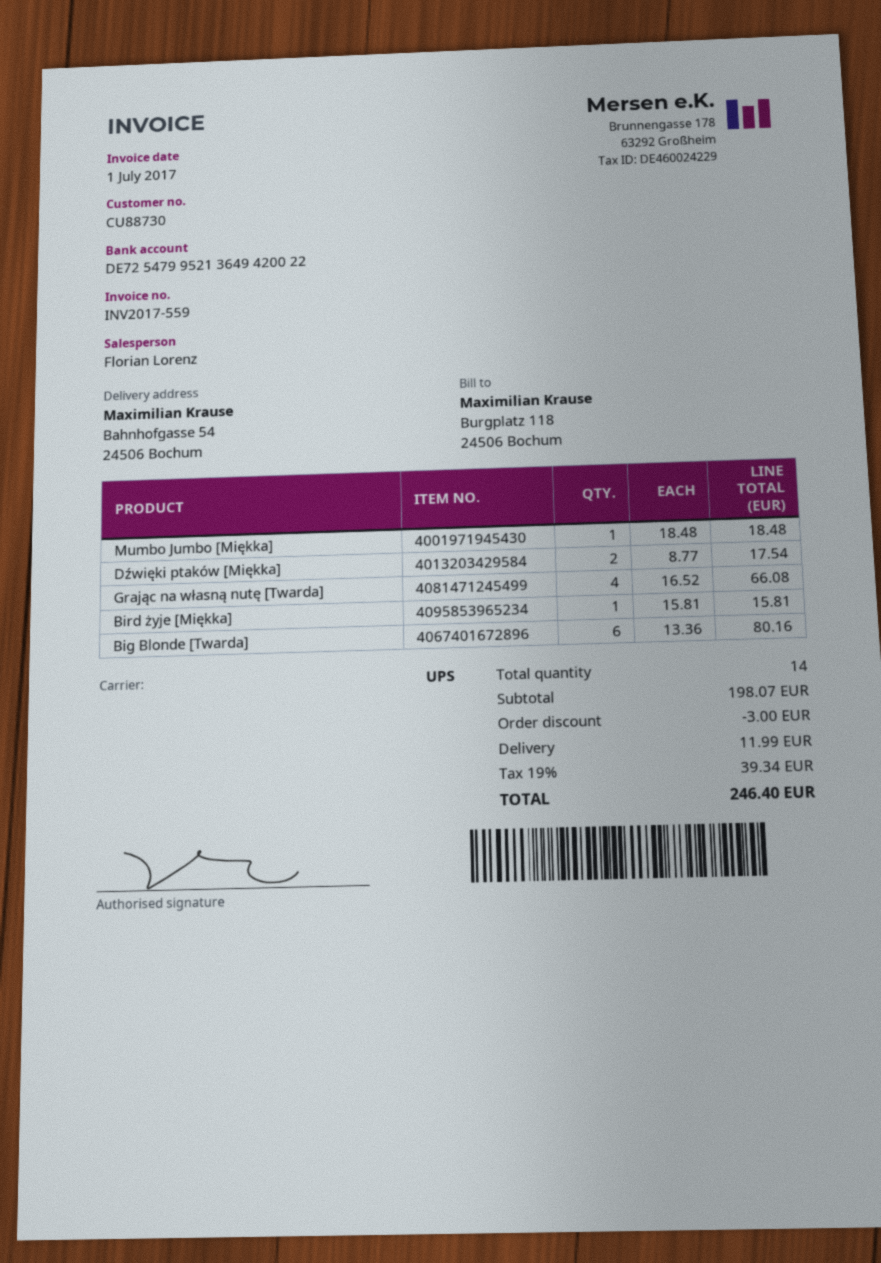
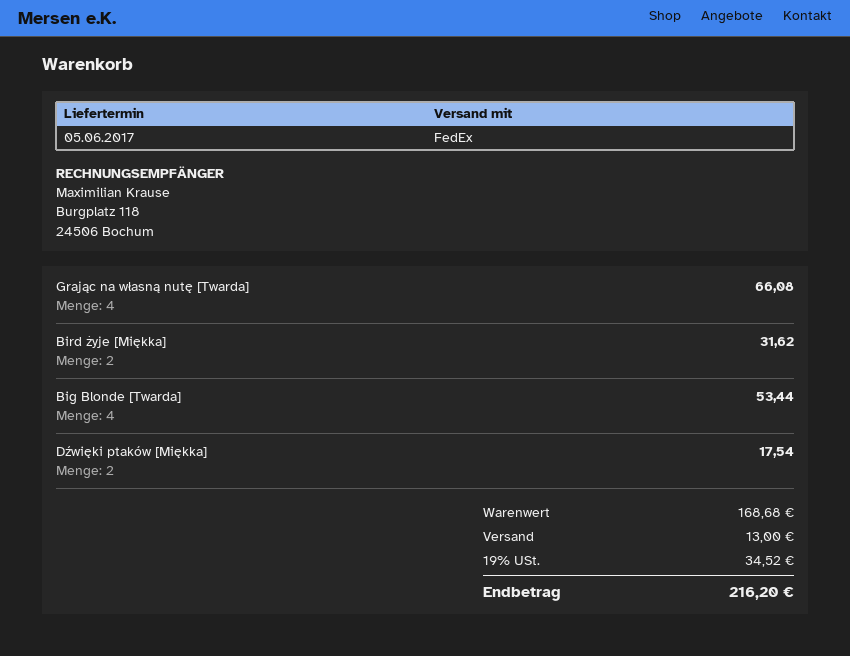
shipping method: UPS -> FedEx
Mumbo Jumbo [Miękka]: 1 for 18.48 -> none
Bird żyje [Miękka]: 1 for 15.81 -> 2 for 31.62
Big Blonde [Twarda]: 6 for 80.16 -> 4 for 53.44
subtotal: 198.07 -> 168.68
discount: 3.00 -> none
shipping: 11.99 -> 13.00
tax: 19% = 39.34 -> 19% = 34.52
total: 246.40 -> 216.20

